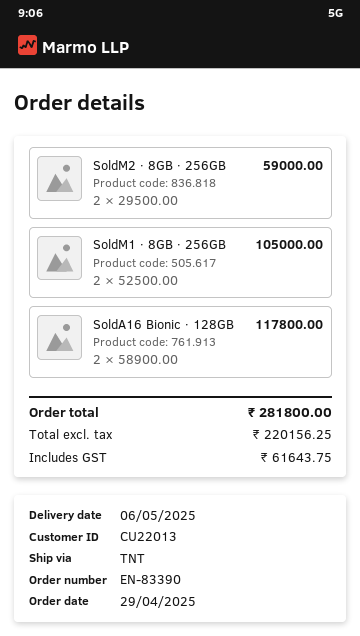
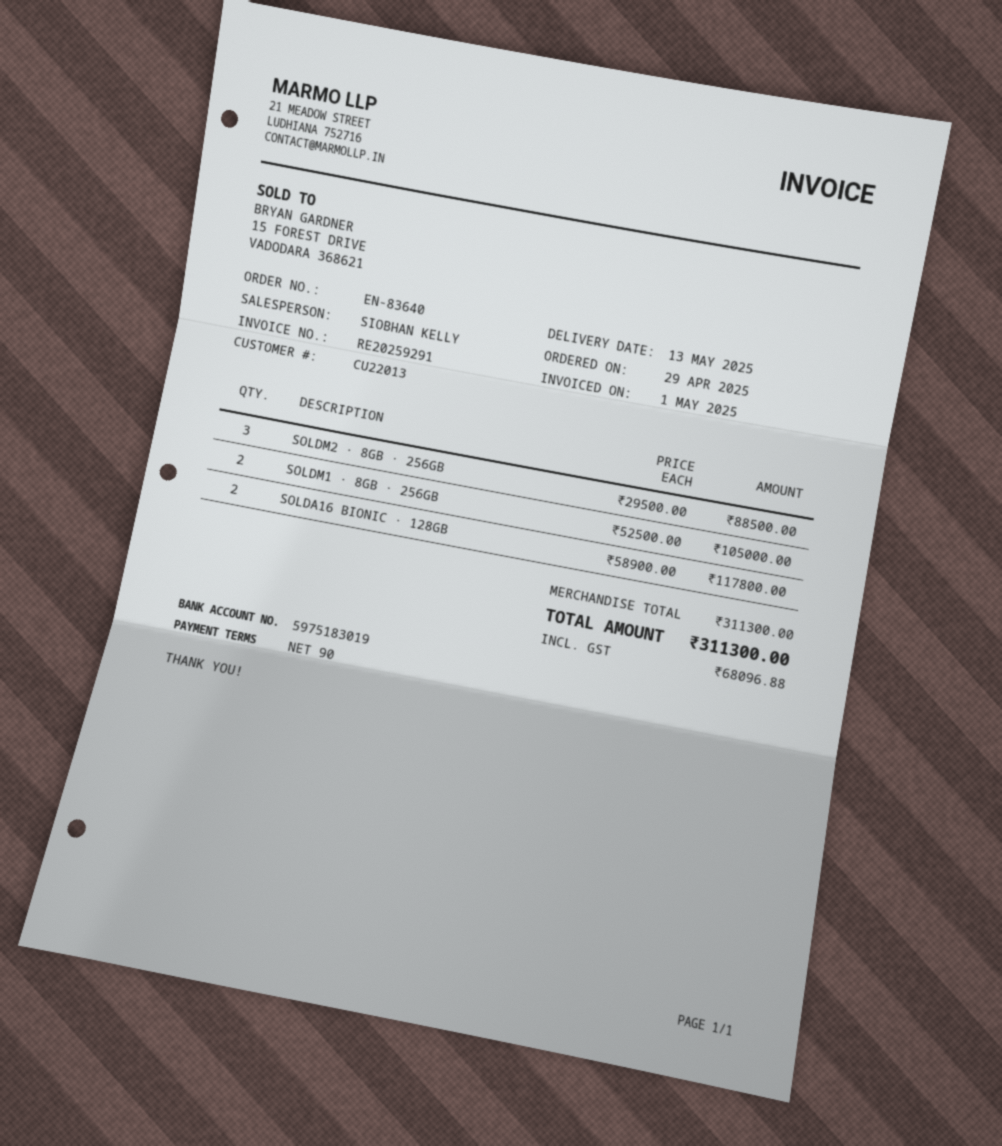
order number: EN-83390 -> EN-83640
delivery date: 2025-05-06 -> 2025-05-13
SoldM2 · 8GB · 256GB: 2 x 29500.00 = 59000.00 -> 3 x 29500.00 = 88500.00
tax: 61643.75 -> 68096.88
total: 281800.00 -> 311300.00

